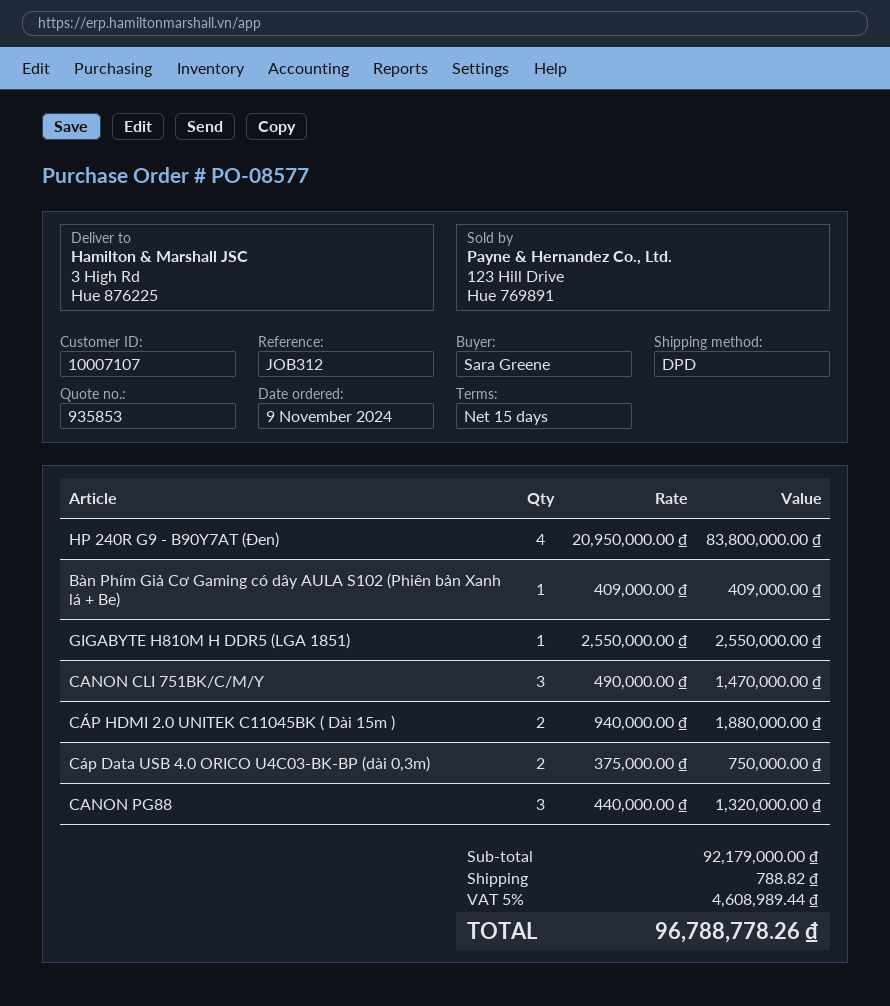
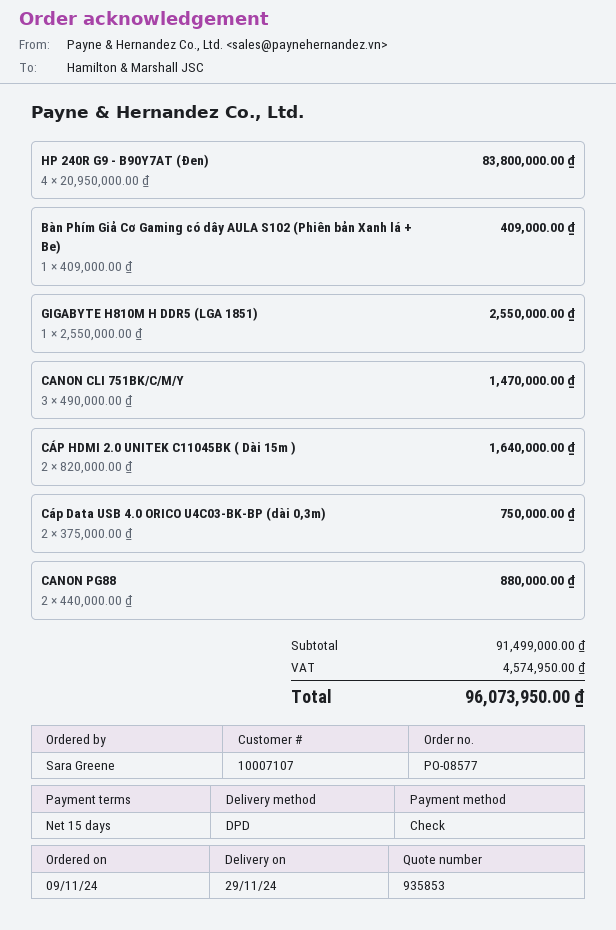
CÁP HDMI 2.0 UNITEK C11045BK ( Dài 15m ): 2 x 940000.00 = 1880000.00 -> 2 x 820000.00 = 1640000.00
CANON PG88: 3 x 440000.00 = 1320000.00 -> 2 x 440000.00 = 880000.00
subtotal: 92179000.00 -> 91499000.00
shipping: 788.82 -> none
tax: 4608989.44 -> 4574950.00
total: 96788778.26 -> 96073950.00

